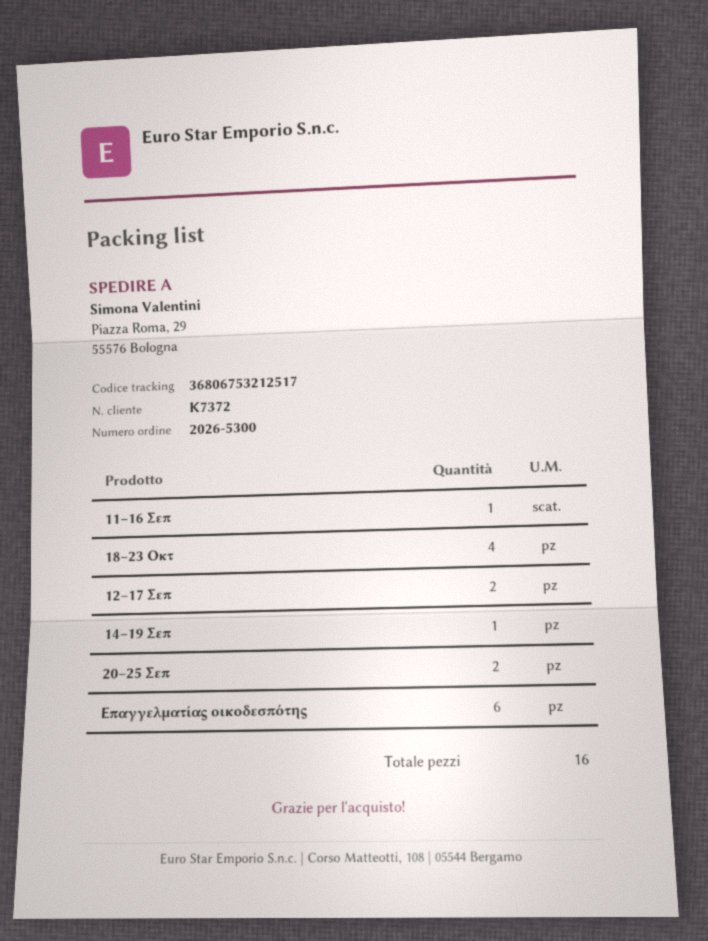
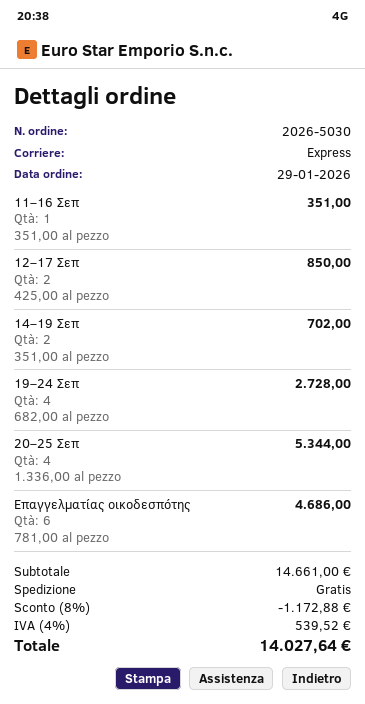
order number: 2026-5300 -> 2026-5030
18–23 Οκτ: 4 -> none
14–19 Σεπ: 1 -> 2
20–25 Σεπ: 2 -> 4
19–24 Σεπ: none -> 4

